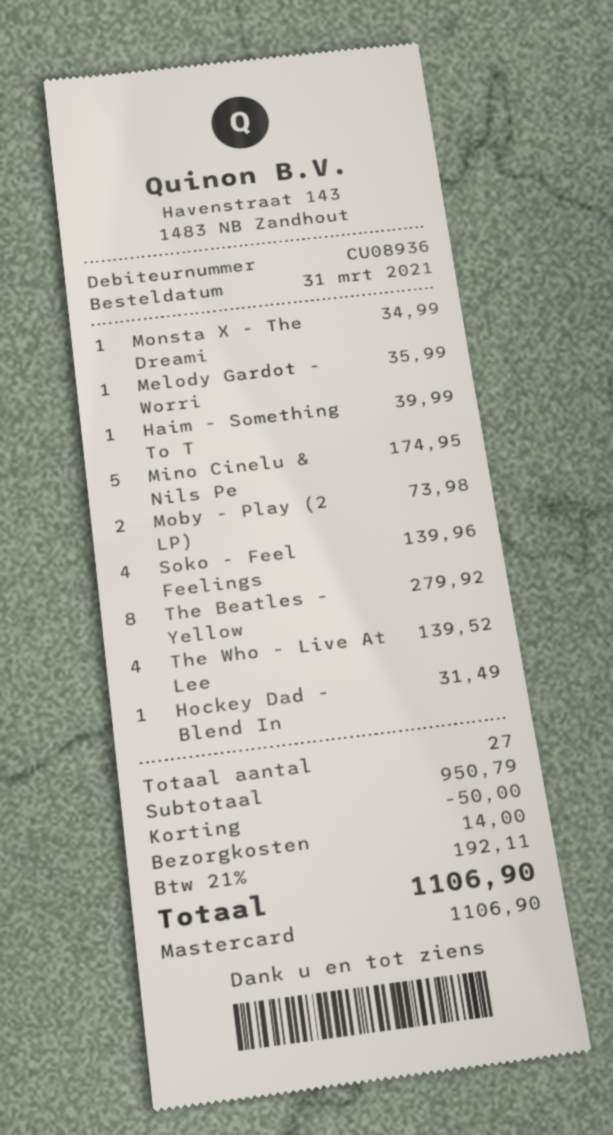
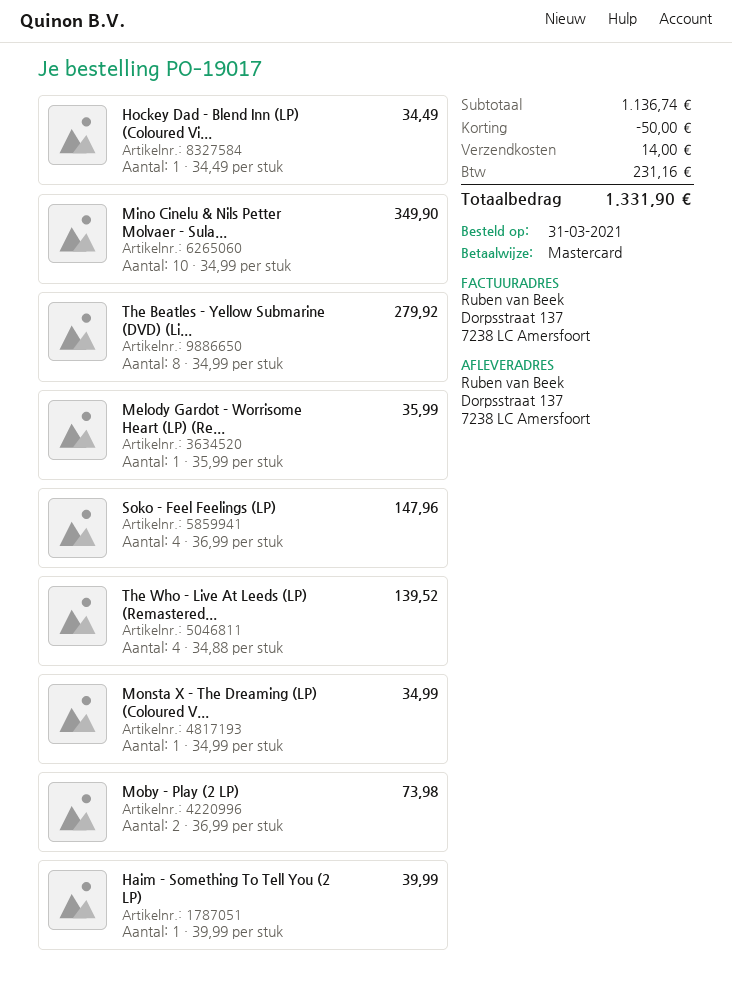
Mino Cinelu & Nils Pe: 5 for 174.95 -> 10 for 349.90
Soko - Feel Feelings: 4 for 139.96 -> 4 for 147.96
Hockey Dad - Blend In: 1 for 31.49 -> 1 for 34.49
subtotal: 950.79 -> 1136.74
tax: 192.11 -> 231.16
total: 1106.90 -> 1331.90

